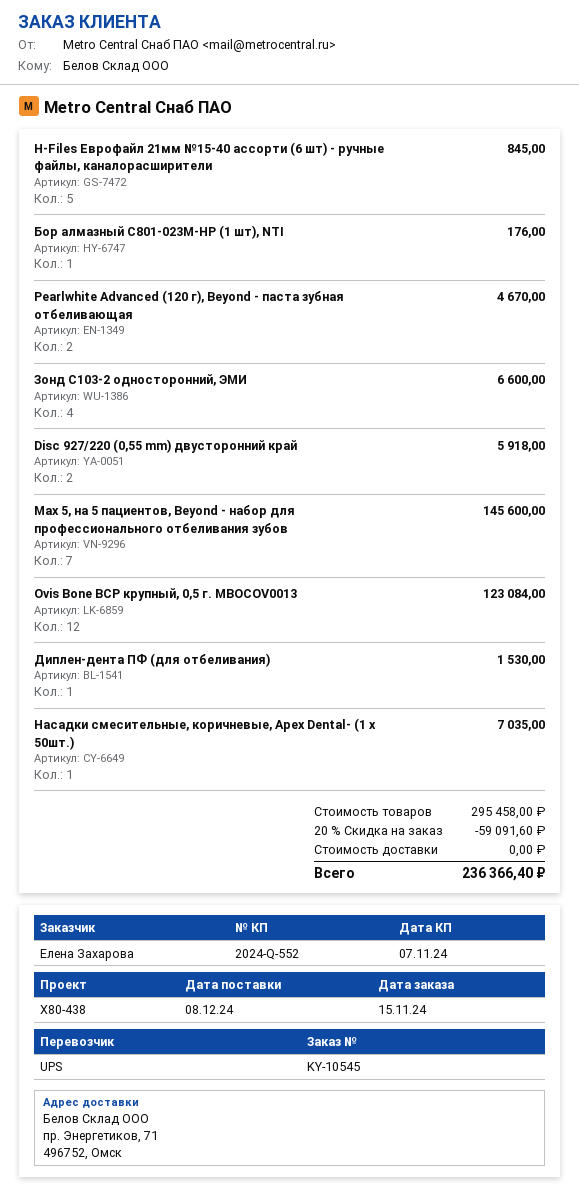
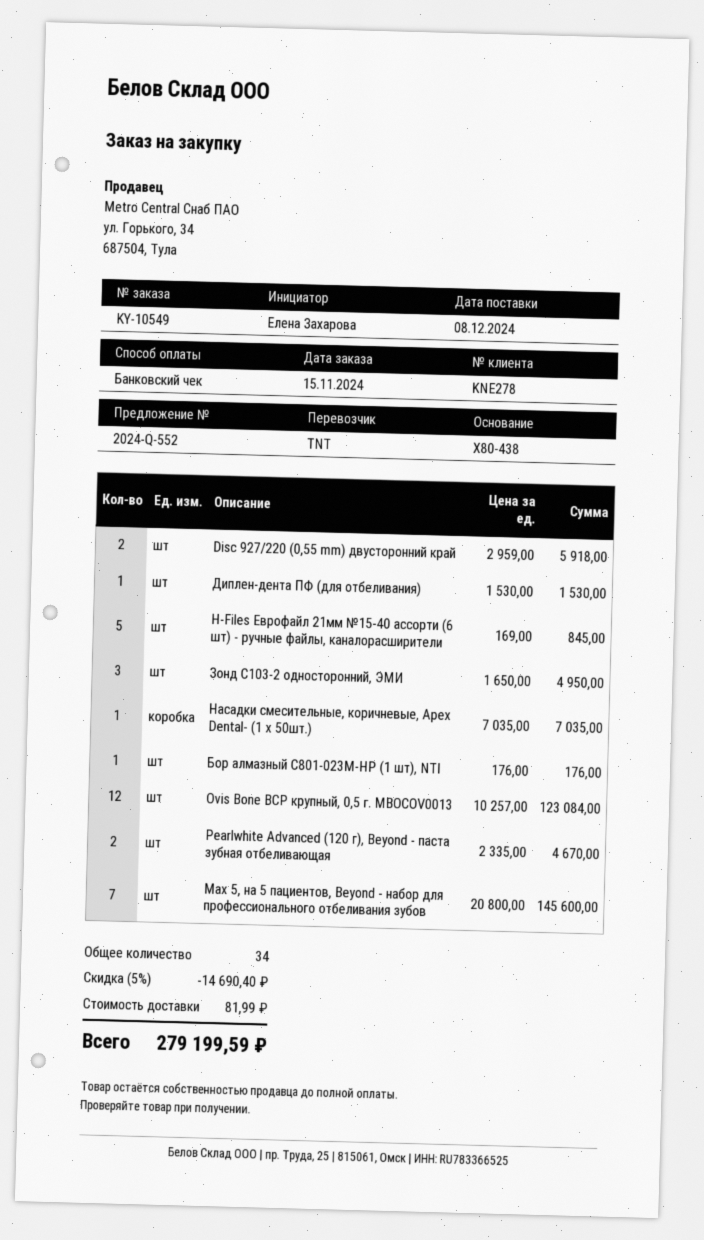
order number: KY-10545 -> KY-10549
shipping method: UPS -> TNT
Зонд С103-2 односторонний, ЭМИ: 4 for 6600.00 -> 3 for 4950.00
discount: 20% = 59091.60 -> 5% = 14690.40
shipping: 0.00 -> 81.99
total: 236366.40 -> 279199.59

